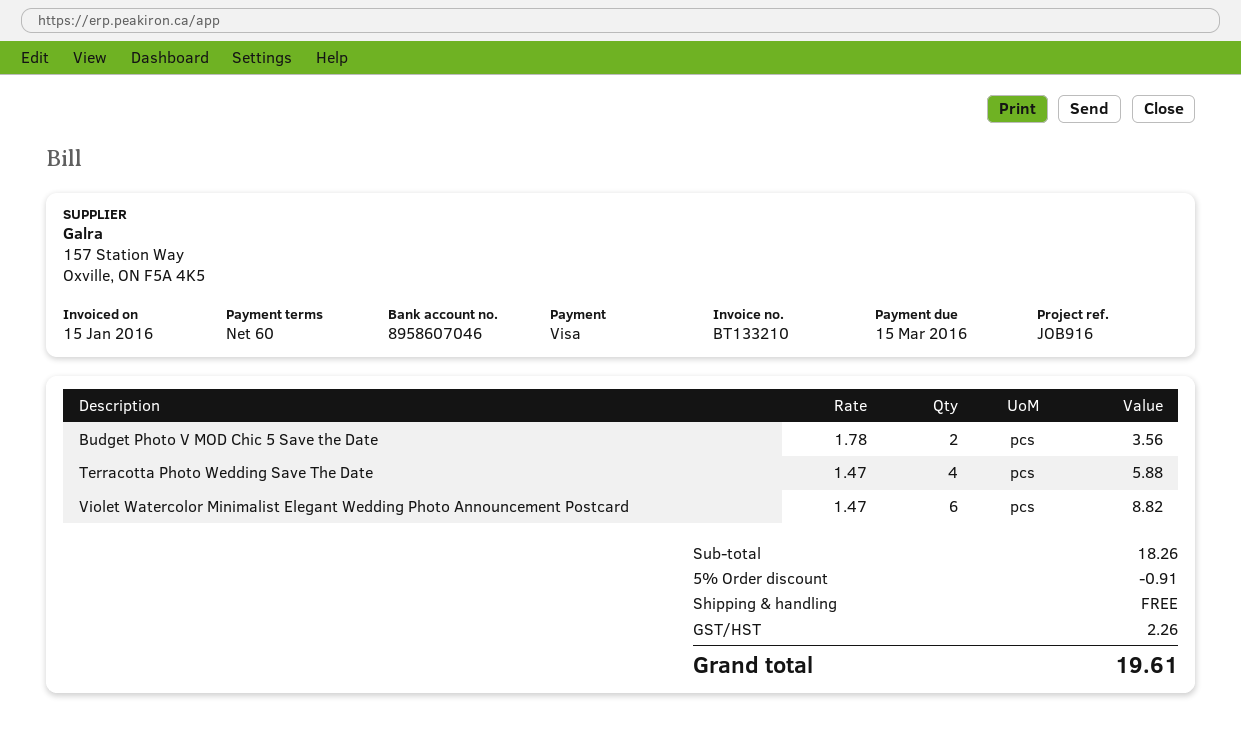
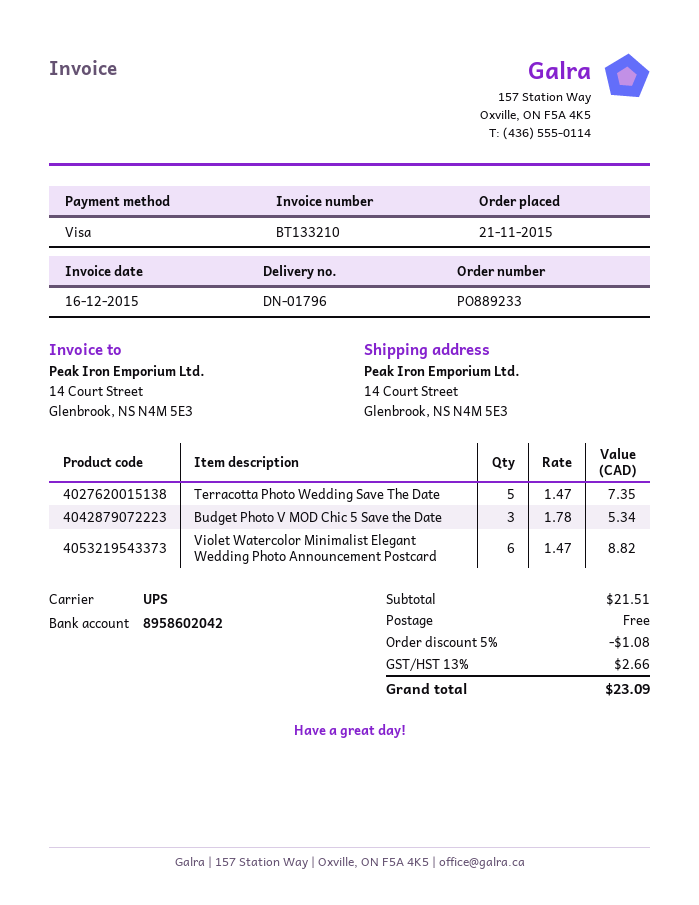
invoice date: 2016-01-15 -> 2015-12-16
bank account: 8958607046 -> 8958602042
Budget Photo V MOD Chic 5 Save the Date: 2 x 1.78 = 3.56 -> 3 x 1.78 = 5.34
Terracotta Photo Wedding Save The Date: 4 x 1.47 = 5.88 -> 5 x 1.47 = 7.35
subtotal: 18.26 -> 21.51
discount: 5% = 0.91 -> 5% = 1.08
tax: 2.26 -> 2.66
total: 19.61 -> 23.09

